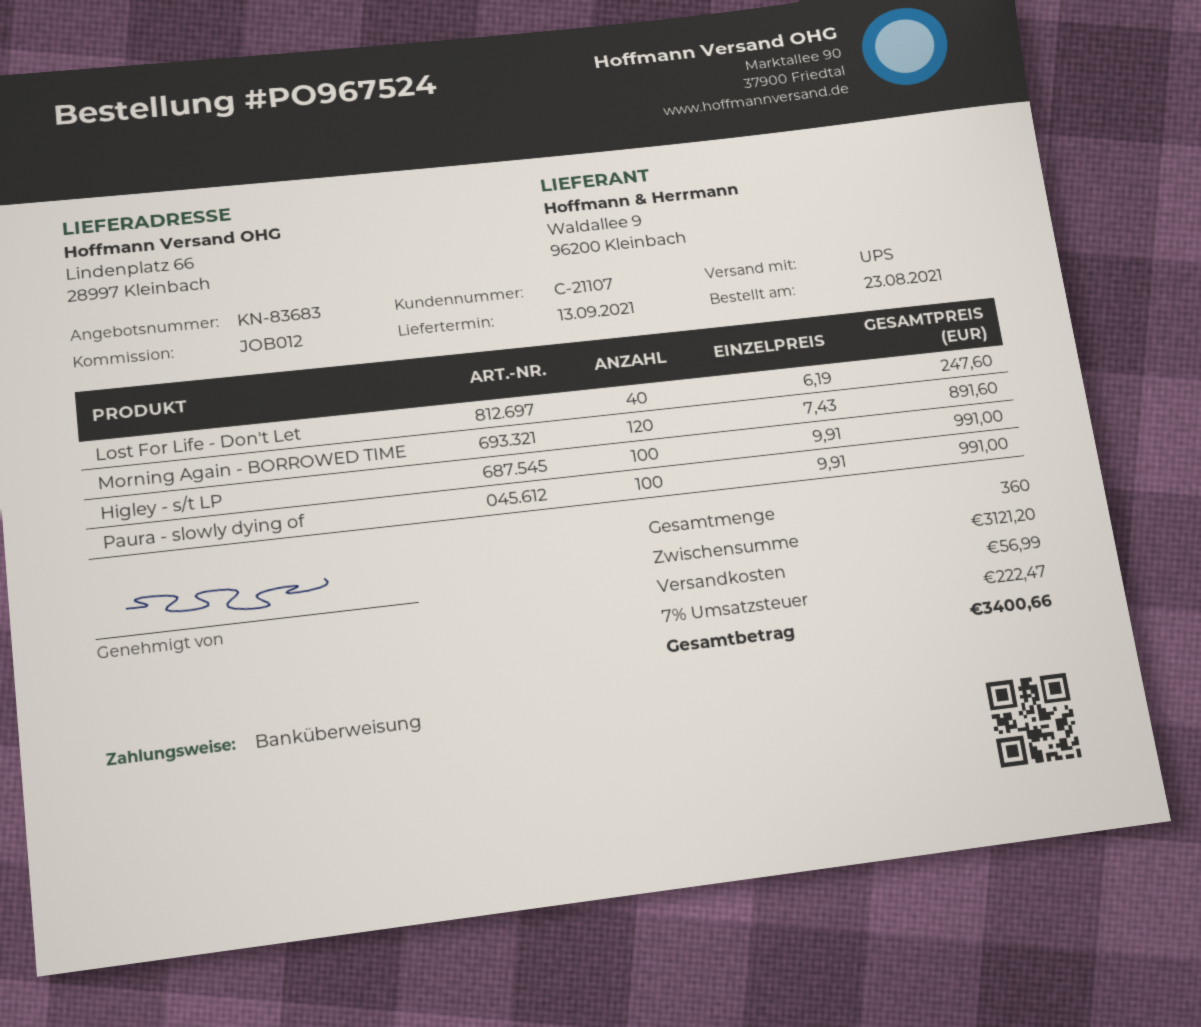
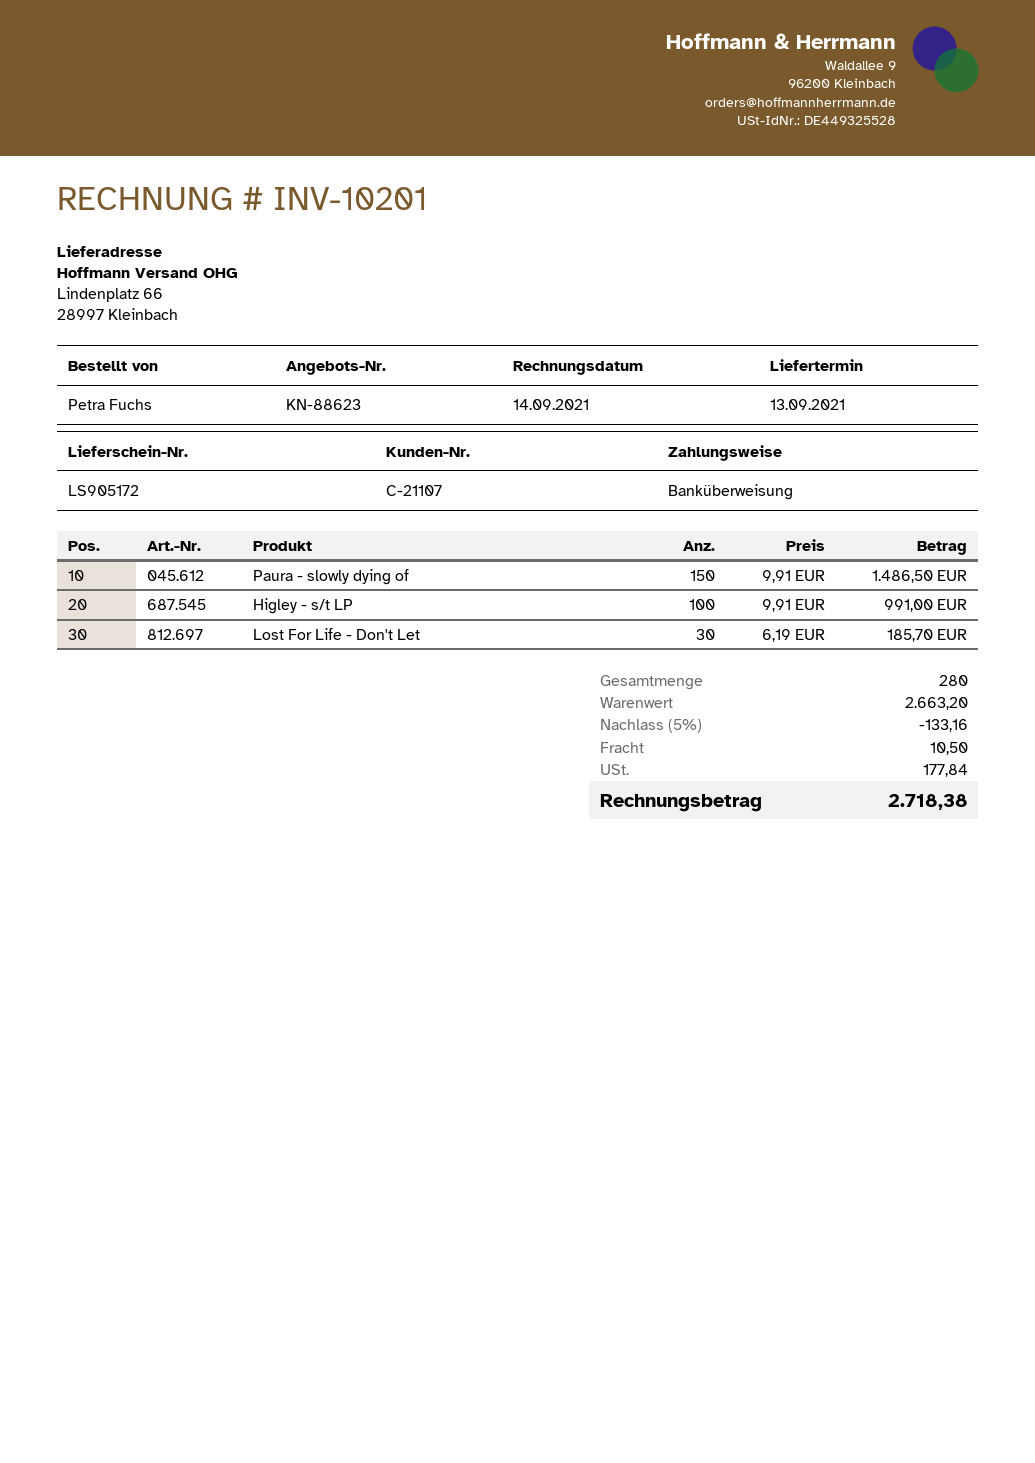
quote number: KN-83683 -> KN-88623
Lost For Life - Don't Let: 40 x 6.19 = 247.60 -> 30 x 6.19 = 185.70
Morning Again - BORROWED TIME: 120 x 7.43 = 891.60 -> none
Paura - slowly dying of: 100 x 9.91 = 991.00 -> 150 x 9.91 = 1486.50
total quantity: 360 -> 280
subtotal: 3121.20 -> 2663.20
discount: none -> 5% = 133.16
shipping: 56.99 -> 10.50
tax: 222.47 -> 177.84
total: 3400.66 -> 2718.38

